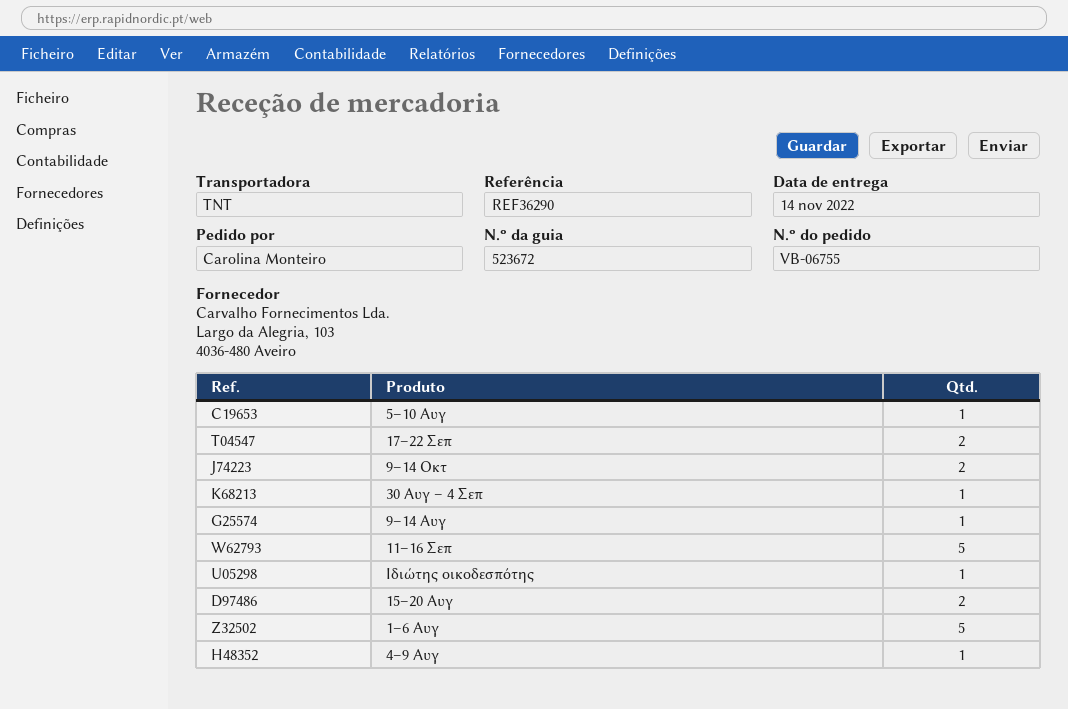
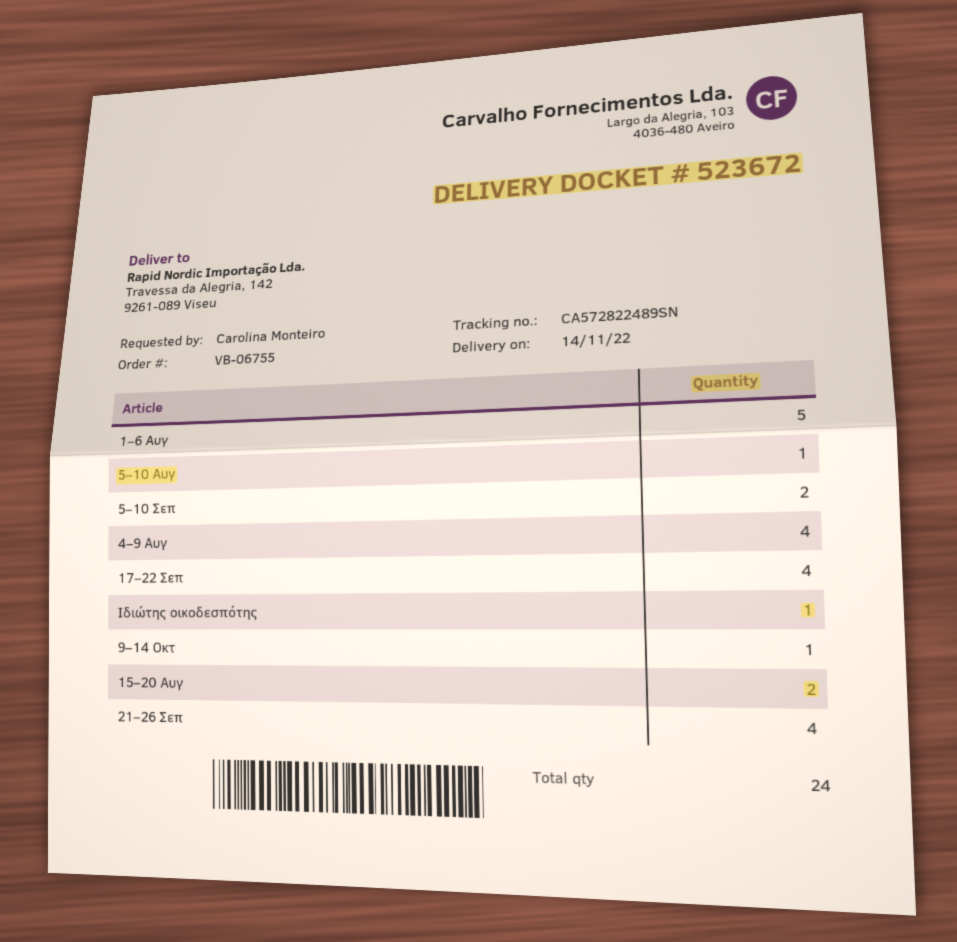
17–22 Σεπ: 2 -> 4
9–14 Οκτ: 2 -> 1
30 Αυγ – 4 Σεπ: 1 -> none
9–14 Αυγ: 1 -> none
11–16 Σεπ: 5 -> none
4–9 Αυγ: 1 -> 4
5–10 Σεπ: none -> 2
21–26 Σεπ: none -> 4

